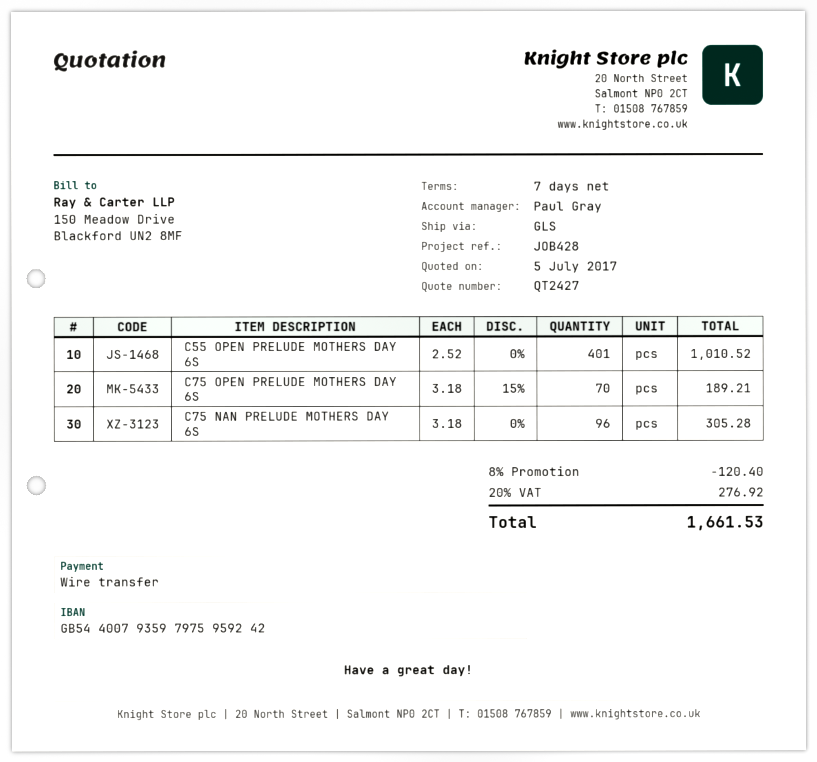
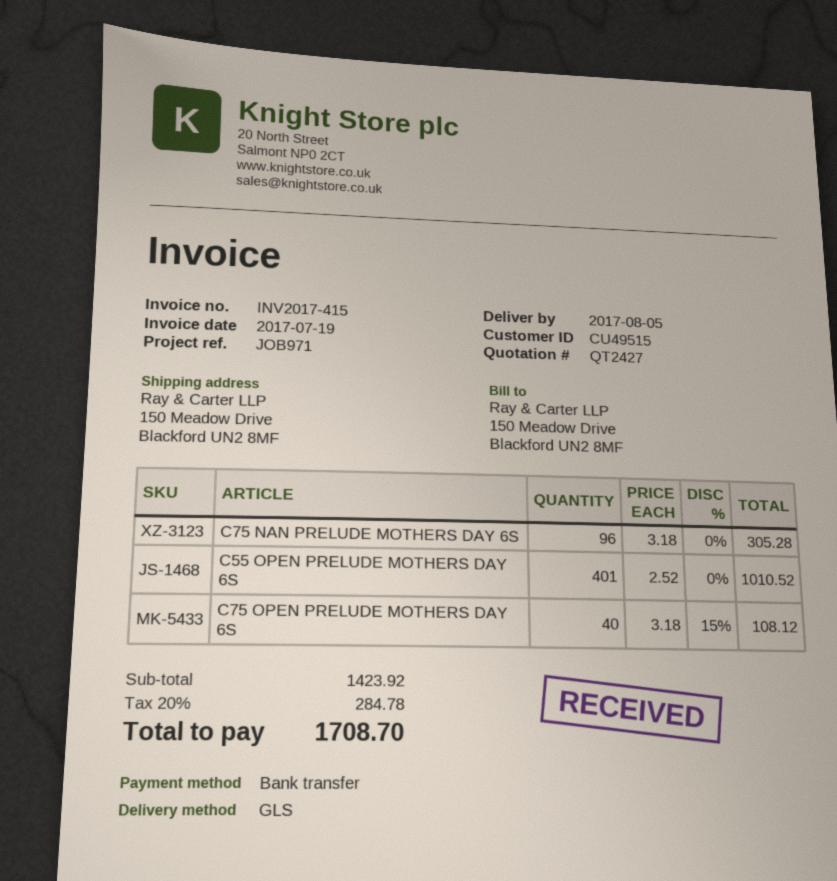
reference: JOB428 -> JOB971
C75 OPEN PRELUDE MOTHERS DAY 6S: 70 x 3.18 - 15% = 189.21 -> 40 x 3.18 - 15% = 108.12
discount: 8% = 120.40 -> none
tax: 20% = 276.92 -> 20% = 284.78
total: 1661.53 -> 1708.70

